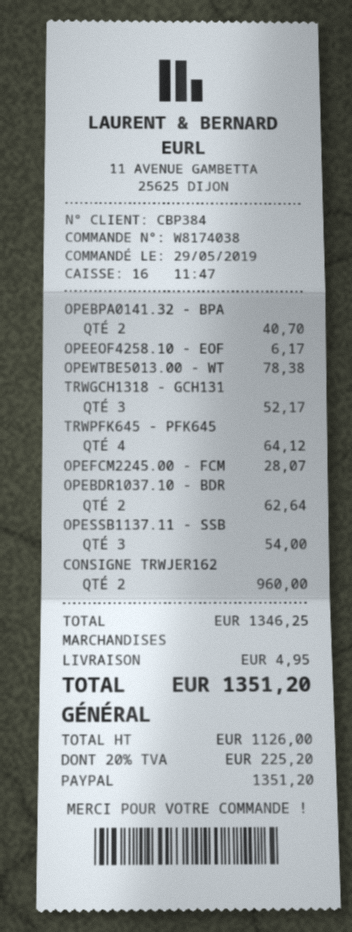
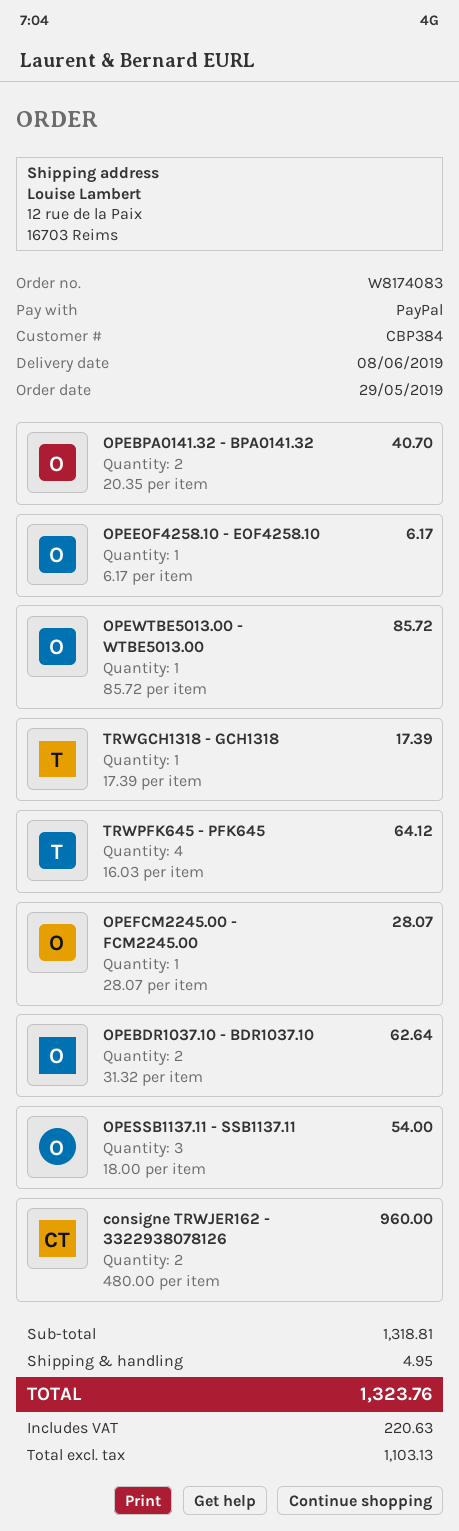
order number: W8174038 -> W8174083
OPEWTBE5013.00 - WT: 1 for 78.38 -> 1 for 85.72
TRWGCH1318 - GCH131: 3 for 52.17 -> 1 for 17.39
subtotal: 1346.25 -> 1318.81
net: 1126.00 -> 1103.13
tax: 225.20 -> 220.63
total: 1351.20 -> 1323.76

